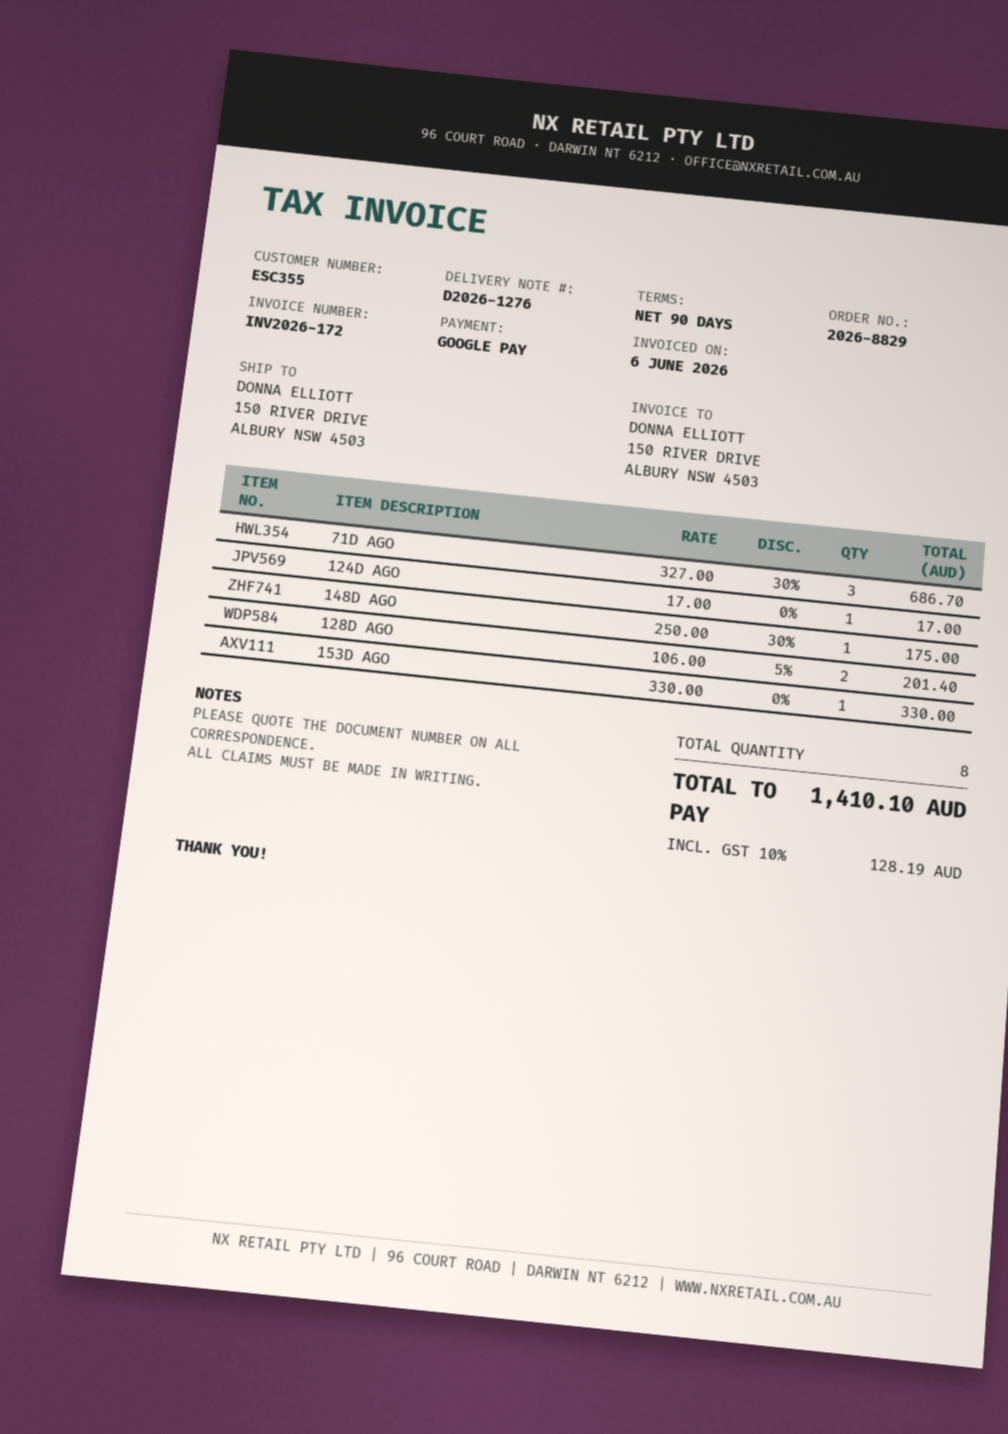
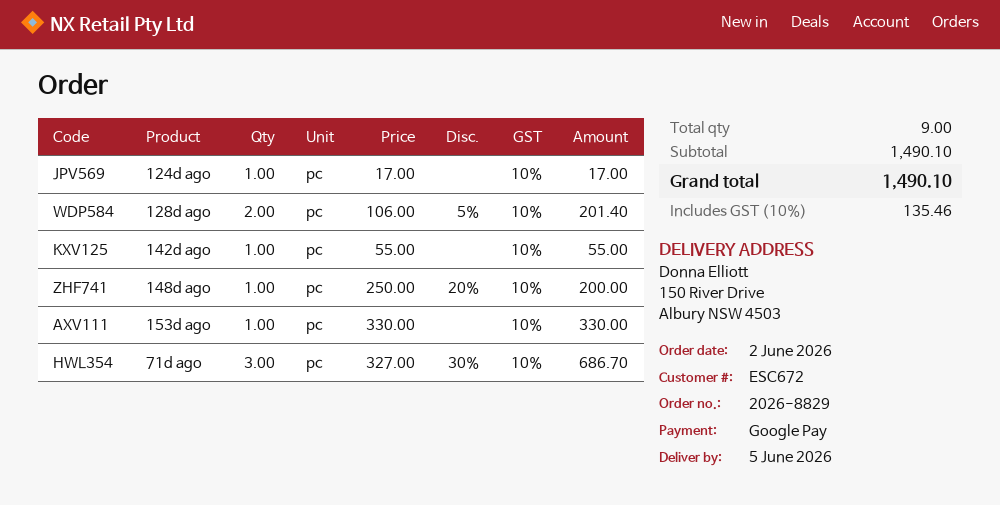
customer number: ESC355 -> ESC672
148D AGO: 1 x 250.00 - 30% = 175.00 -> 1 x 250.00 - 20% = 200.00
142d ago: none -> 1 x 55.00 = 55.00
total quantity: 8 -> 9
tax: 10% = 128.19 -> 10% = 135.46
total: 1410.10 -> 1490.10

